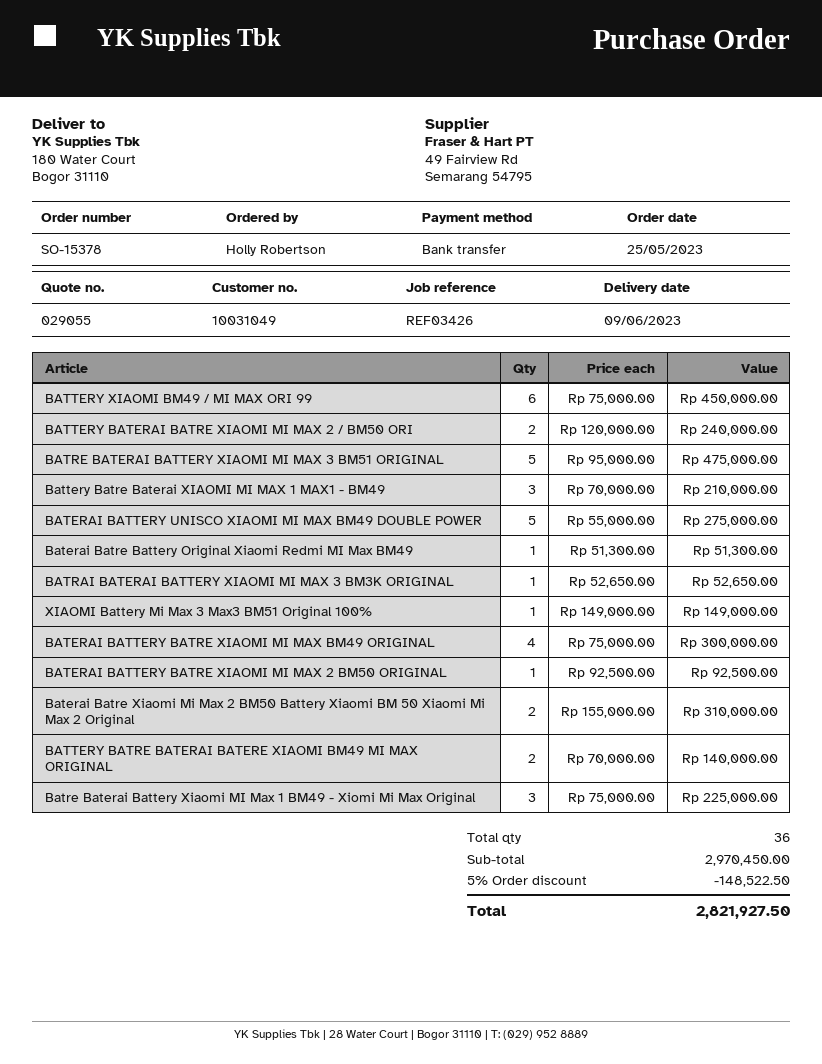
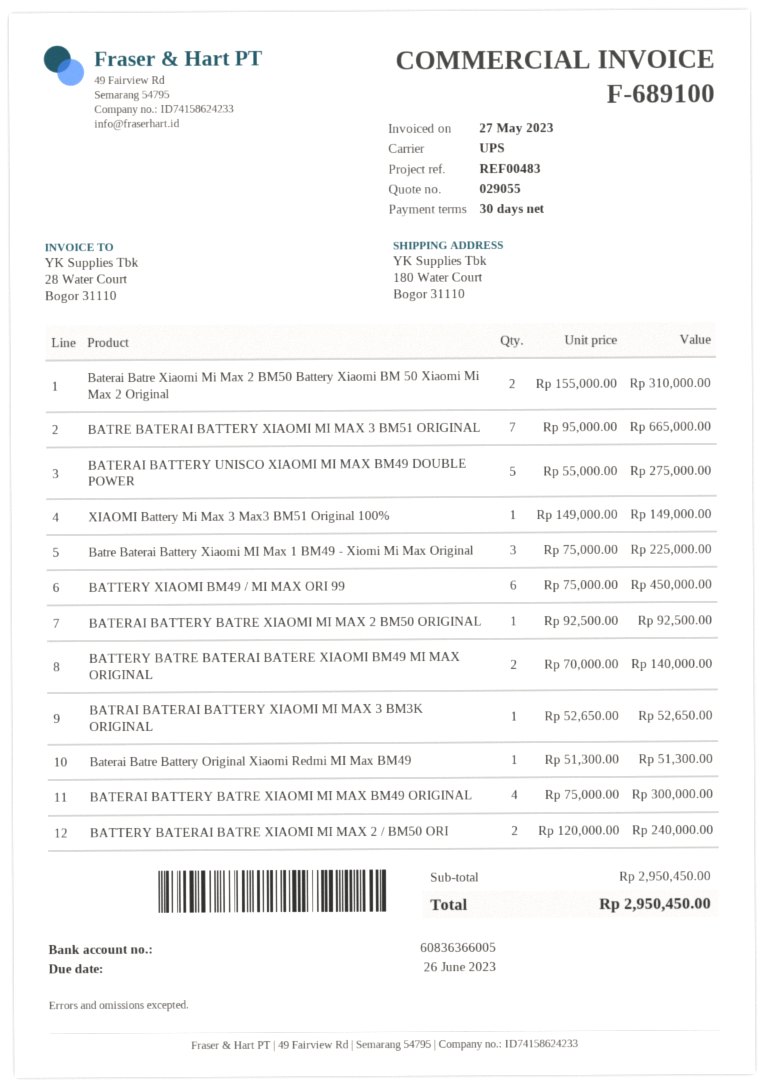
reference: REF03426 -> REF00483
BATRE BATERAI BATTERY XIAOMI MI MAX 3 BM51 ORIGINAL: 5 x 95000.00 = 475000.00 -> 7 x 95000.00 = 665000.00
Battery Batre Baterai XIAOMI MI MAX 1 MAX1 - BM49: 3 x 70000.00 = 210000.00 -> none
subtotal: 2970450.00 -> 2950450.00
discount: 5% = 148522.50 -> none
total: 2821927.50 -> 2950450.00

